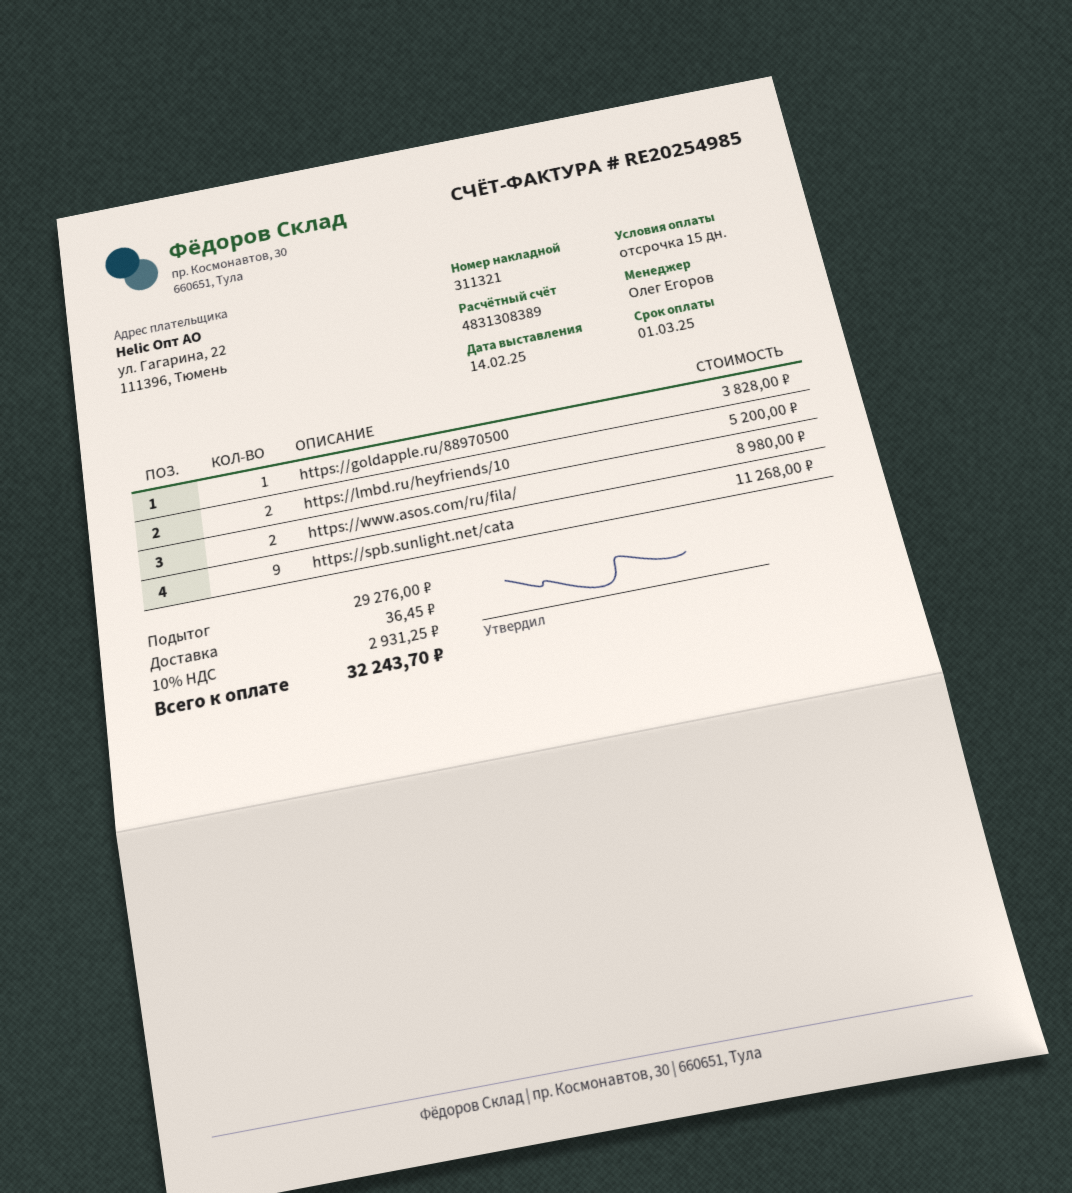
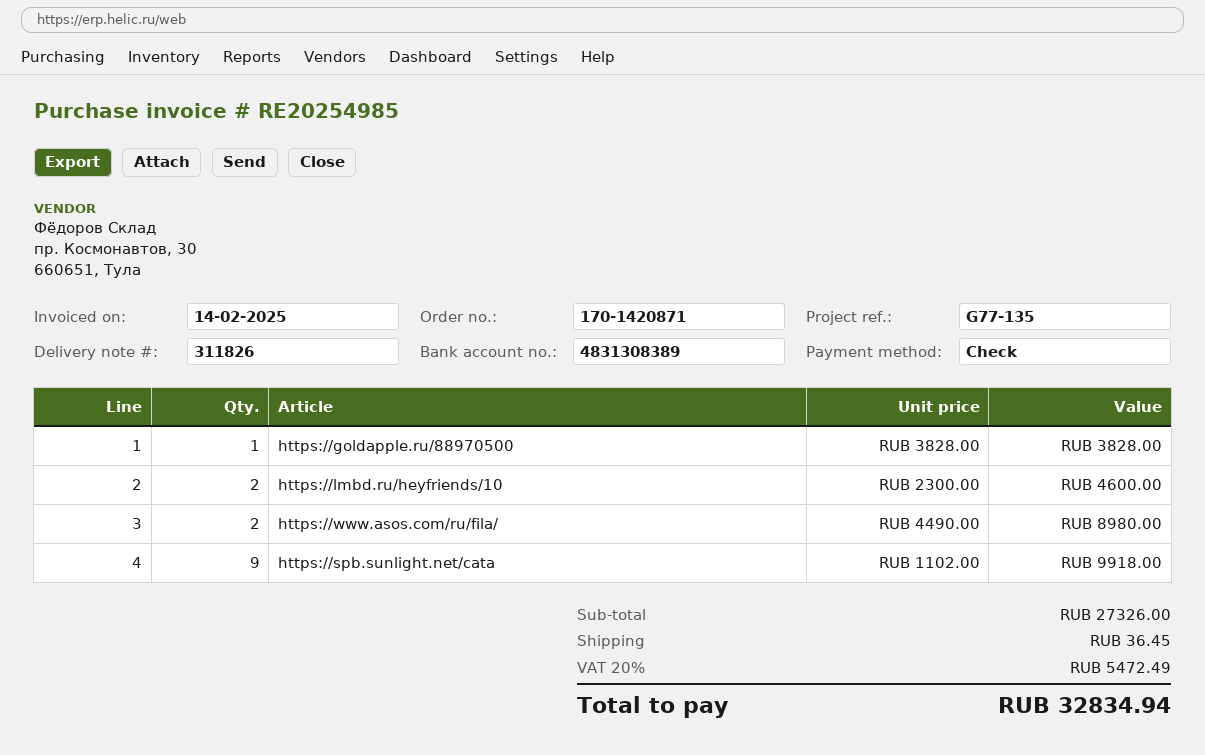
delivery note number: 311321 -> 311826
https://lmbd.ru/heyfriends/10: 2 for 5200.00 -> 2 for 4600.00
https://spb.sunlight.net/cata: 9 for 11268.00 -> 9 for 9918.00
subtotal: 29276.00 -> 27326.00
tax: 10% = 2931.25 -> 20% = 5472.49
total: 32243.70 -> 32834.94

